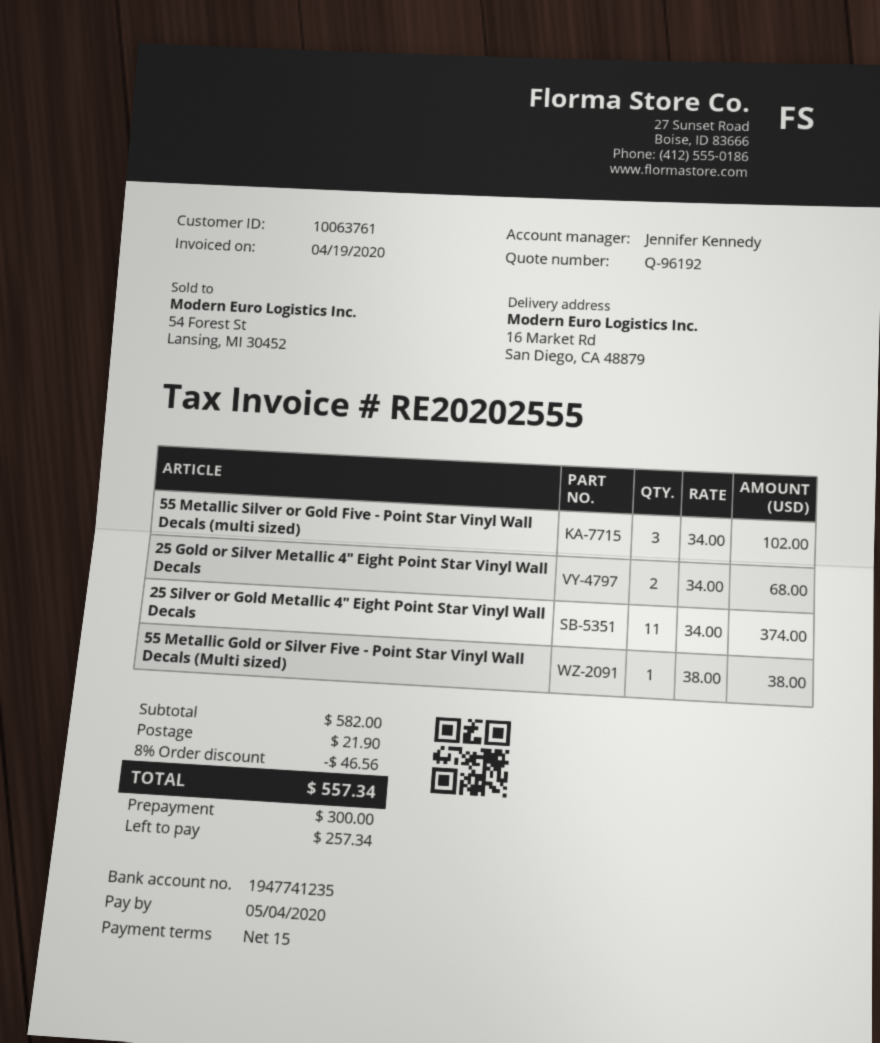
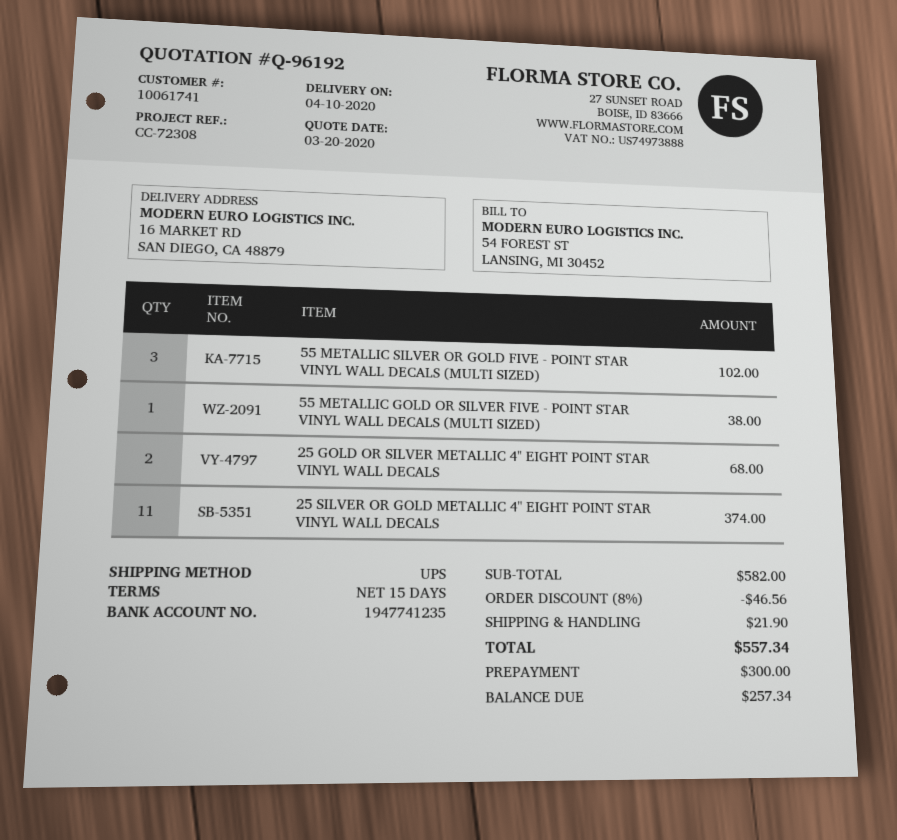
customer number: 10063761 -> 10061741

